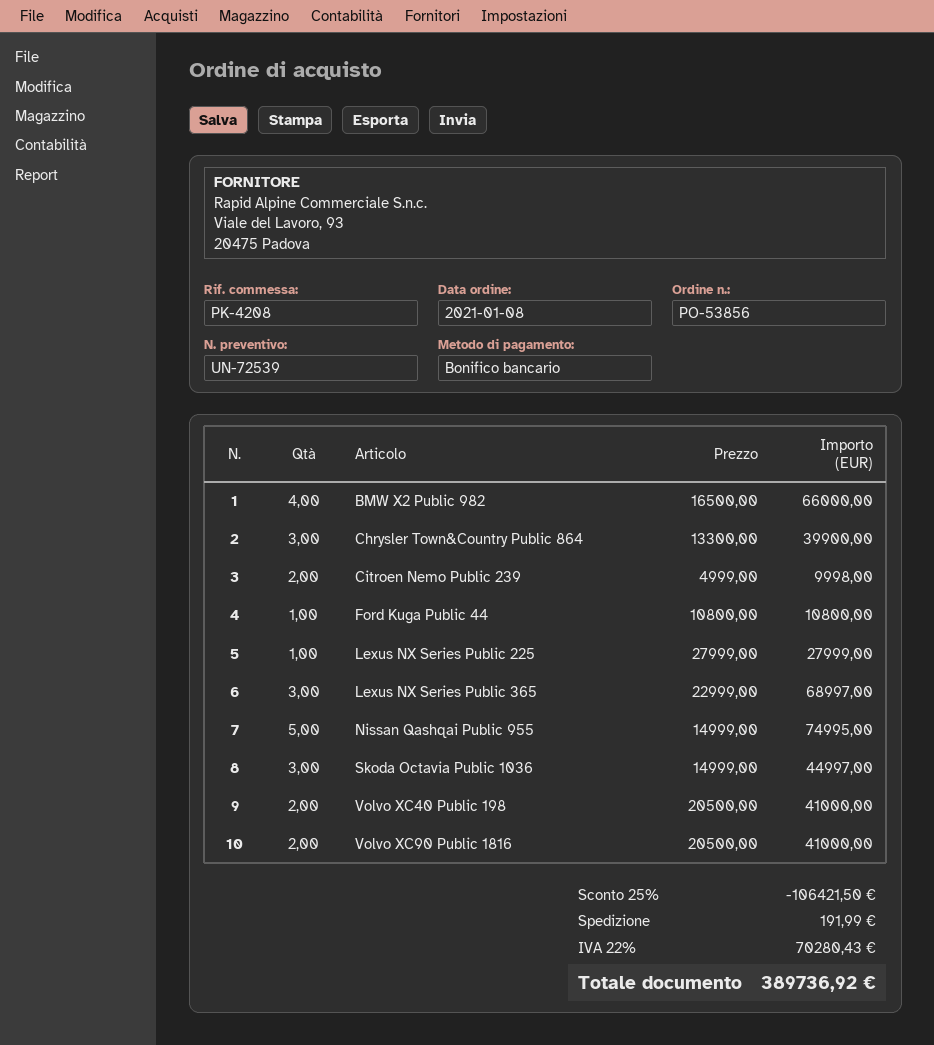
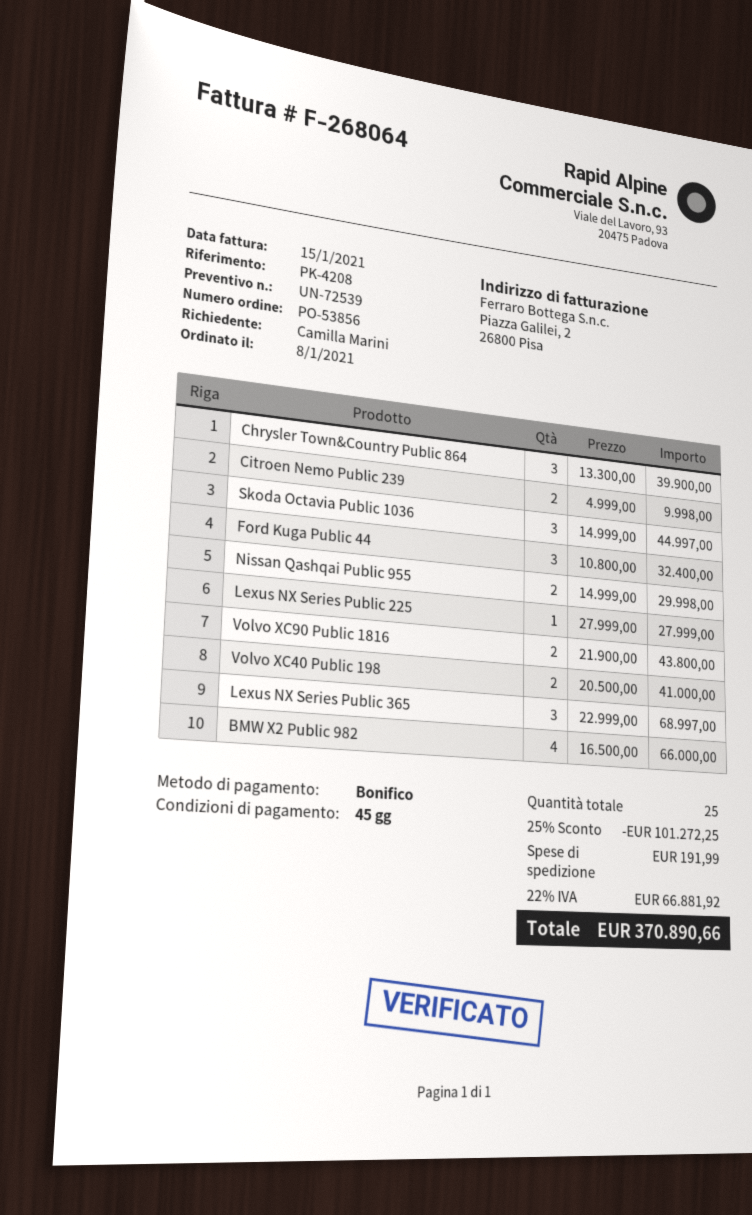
Ford Kuga Public 44: 1 x 10800.00 = 10800.00 -> 3 x 10800.00 = 32400.00
Nissan Qashqai Public 955: 5 x 14999.00 = 74995.00 -> 2 x 14999.00 = 29998.00
Volvo XC90 Public 1816: 2 x 20500.00 = 41000.00 -> 2 x 21900.00 = 43800.00
discount: 25% = 106421.50 -> 25% = 101272.25
tax: 22% = 70280.43 -> 22% = 66881.92
total: 389736.92 -> 370890.66

